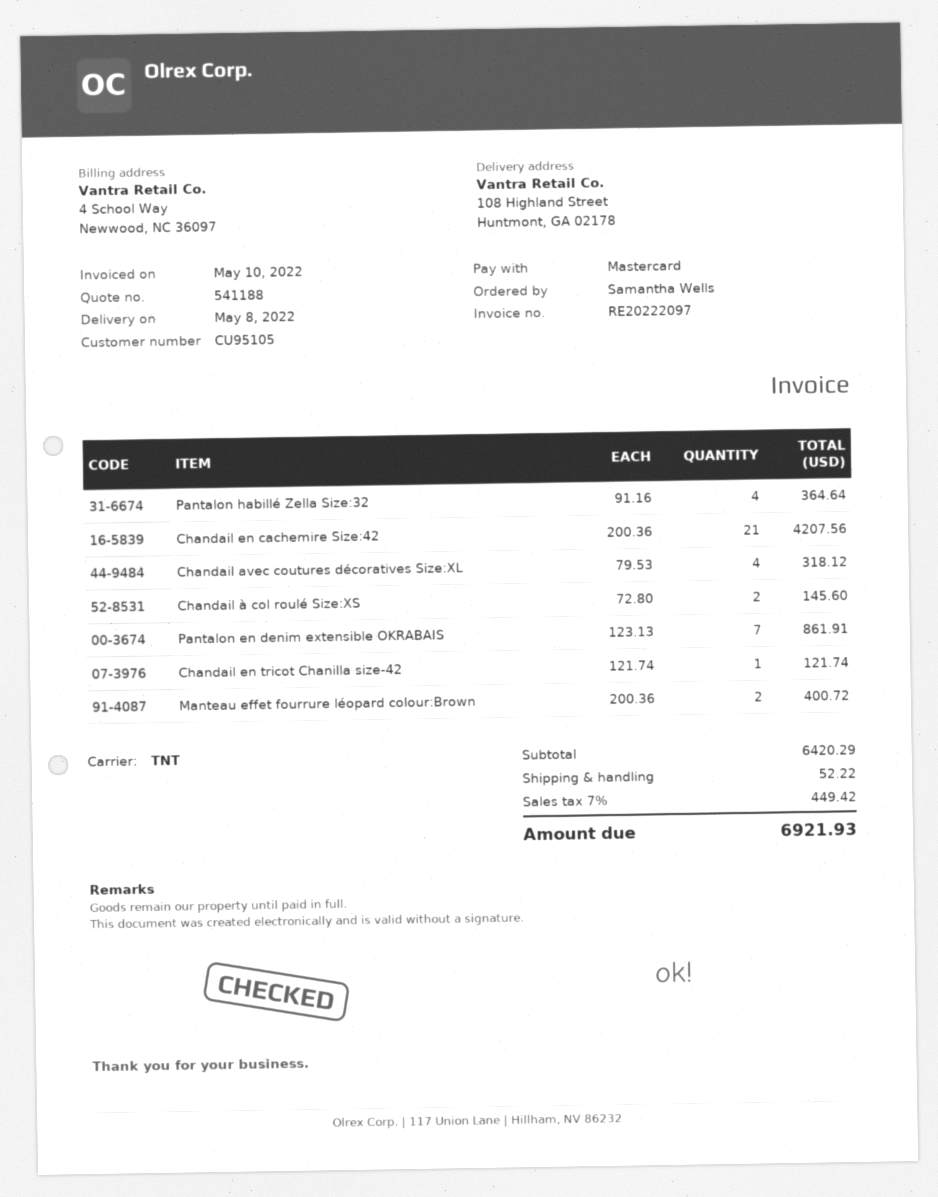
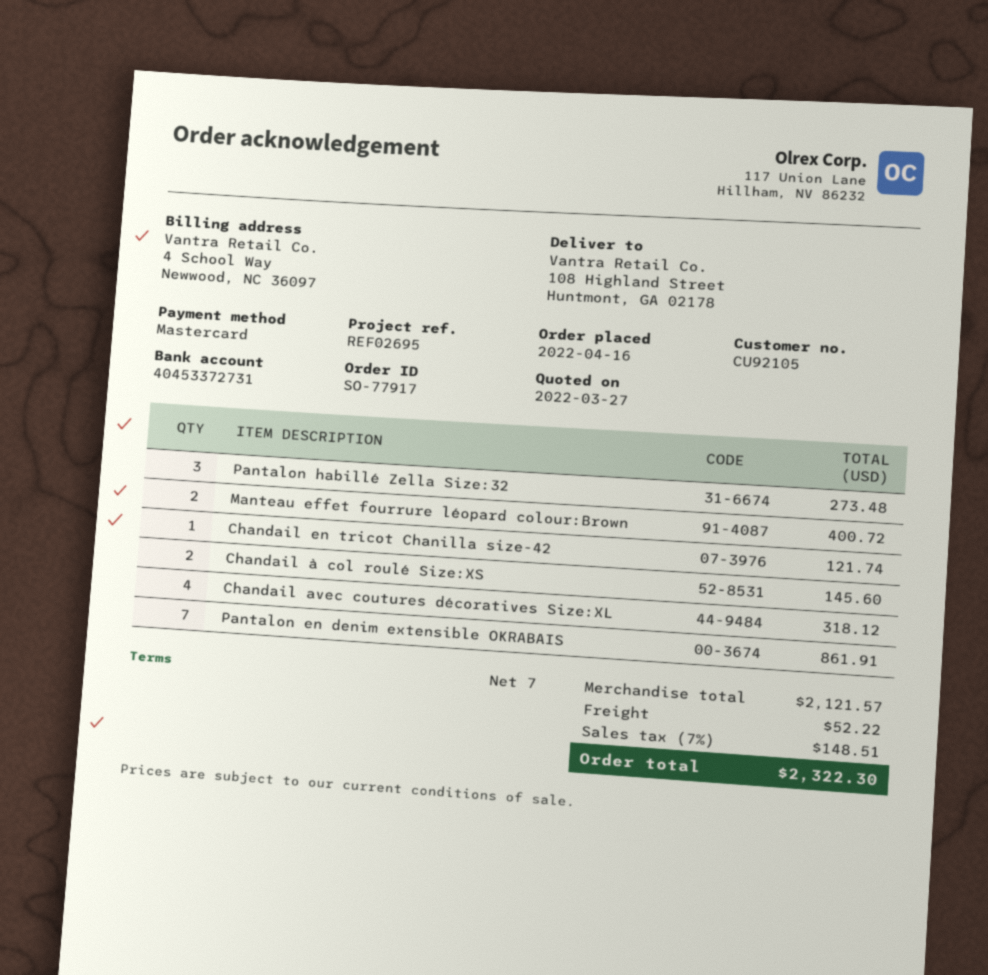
customer number: CU95105 -> CU92105
Pantalon habillé Zella Size:32: 4 for 364.64 -> 3 for 273.48
Chandail en cachemire Size:42: 21 for 4207.56 -> none
subtotal: 6420.29 -> 2121.57
tax: 7% = 449.42 -> 7% = 148.51
total: 6921.93 -> 2322.30

